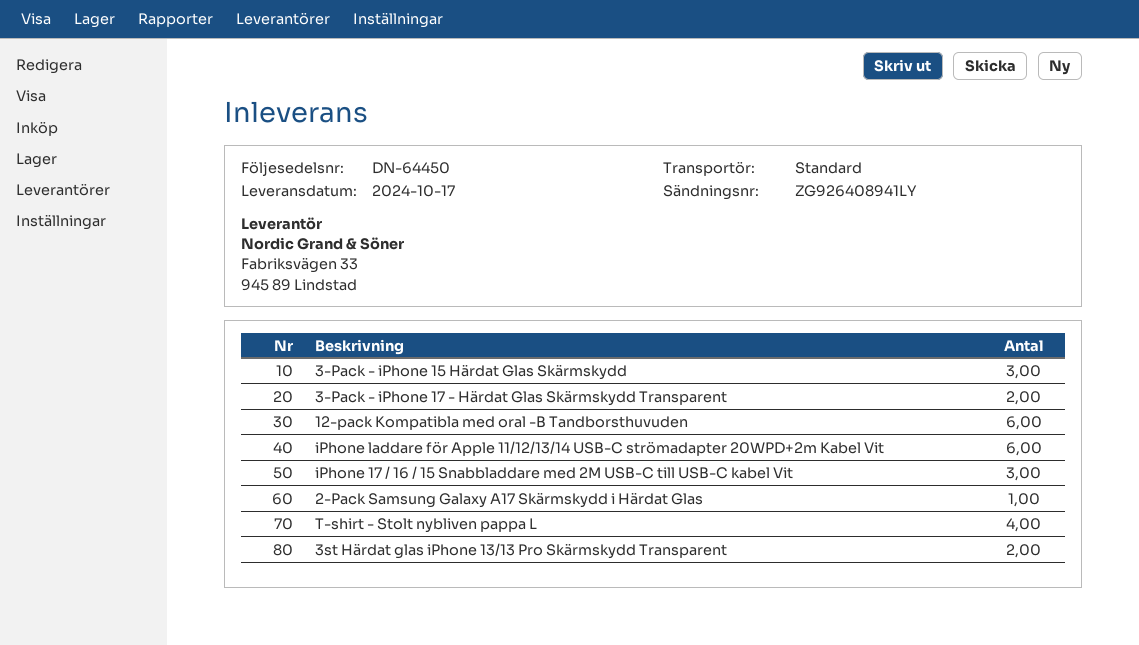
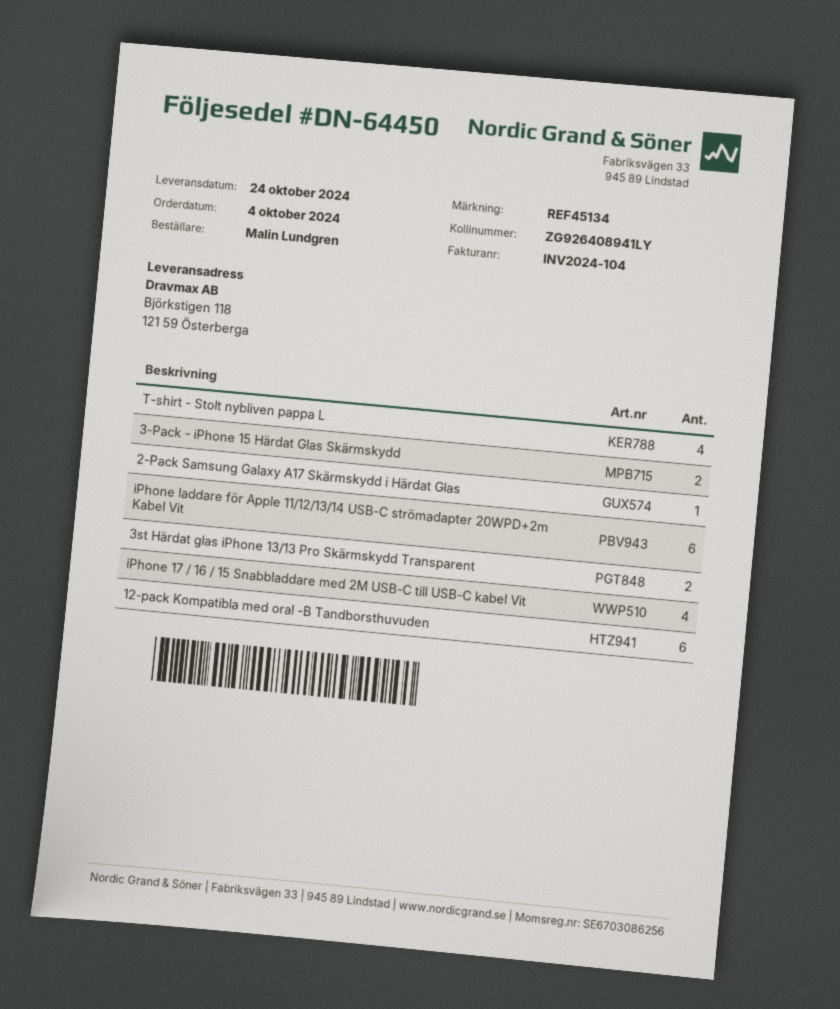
delivery date: 2024-10-17 -> 2024-10-24
3-Pack - iPhone 15 Härdat Glas Skärmskydd: 3 -> 2
3-Pack - iPhone 17 - Härdat Glas Skärmskydd Transparent: 2 -> none
iPhone 17 / 16 / 15 Snabbladdare med 2M USB-C till USB-C kabel Vit: 3 -> 4

